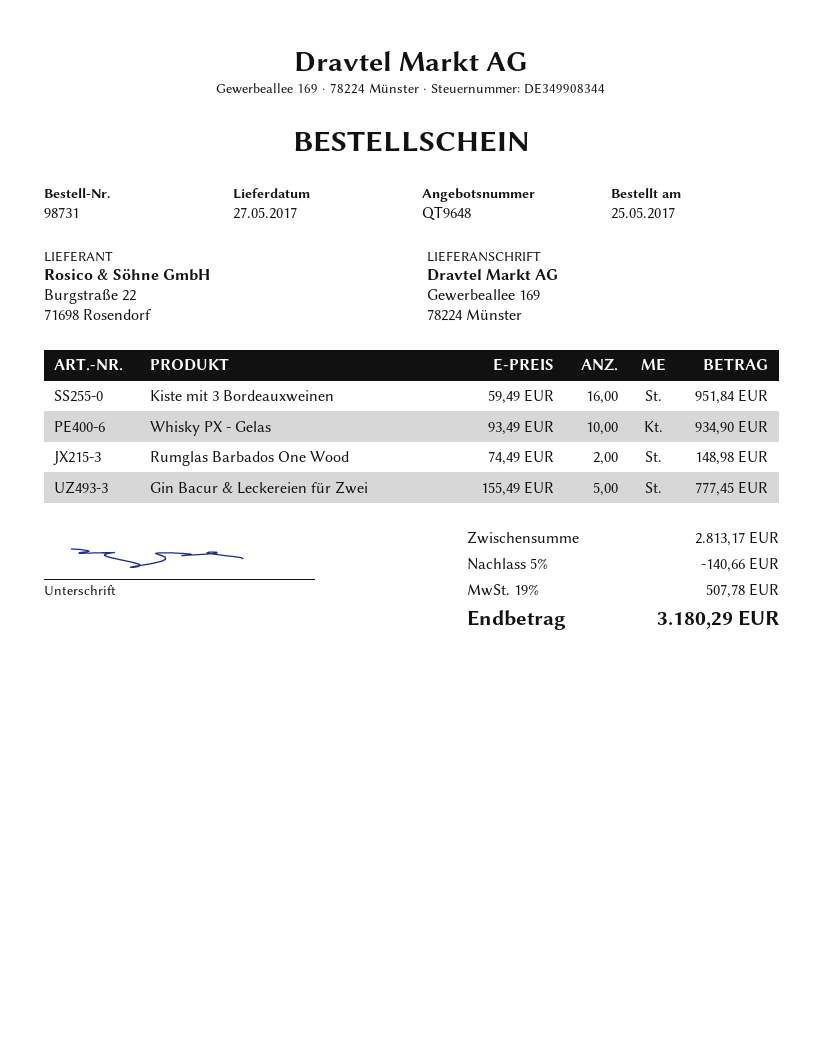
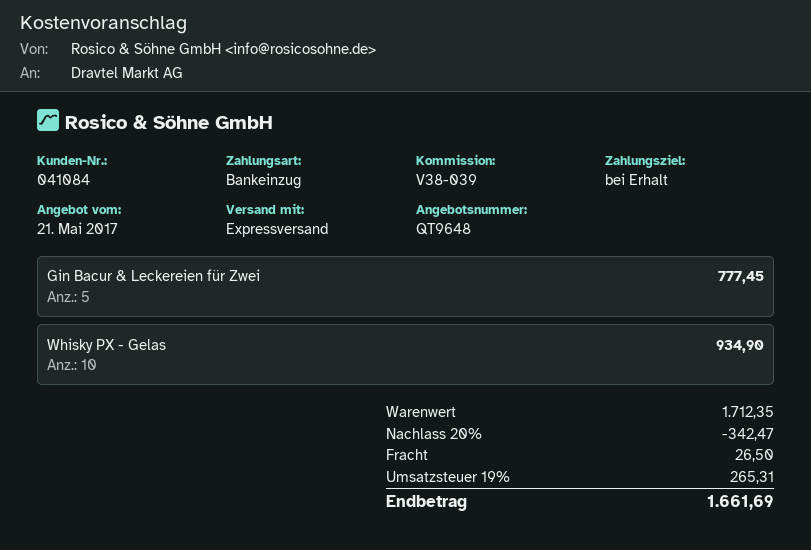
Kiste mit 3 Bordeauxweinen: 16 for 951.84 -> none
Rumglas Barbados One Wood: 2 for 148.98 -> none
subtotal: 2813.17 -> 1712.35
discount: 5% = 140.66 -> 20% = 342.47
shipping: none -> 26.50
tax: 19% = 507.78 -> 19% = 265.31
total: 3180.29 -> 1661.69

